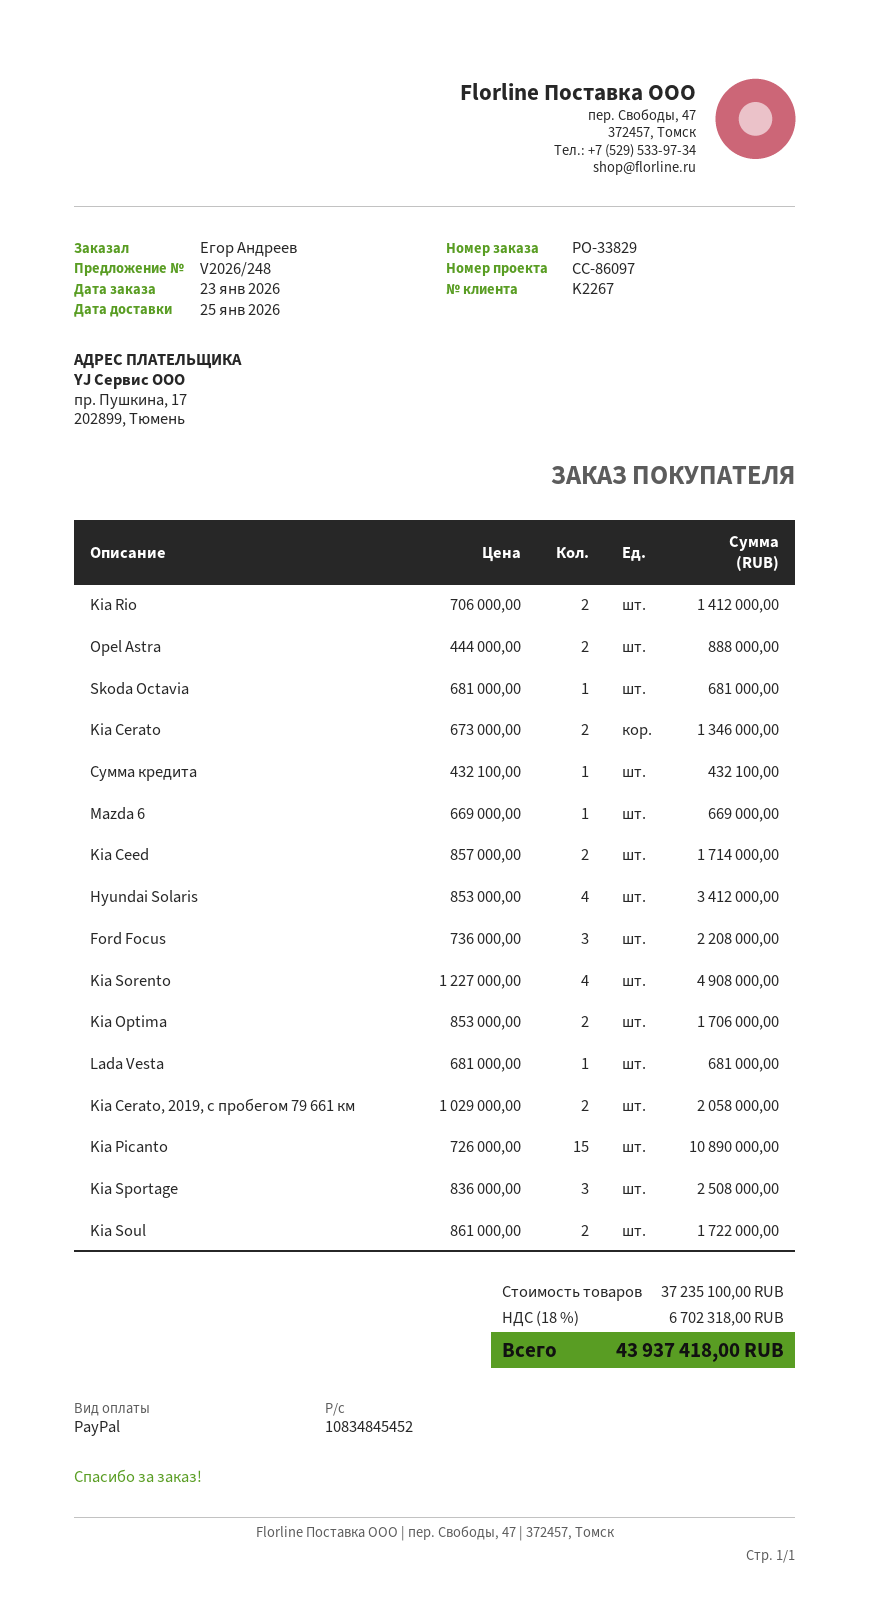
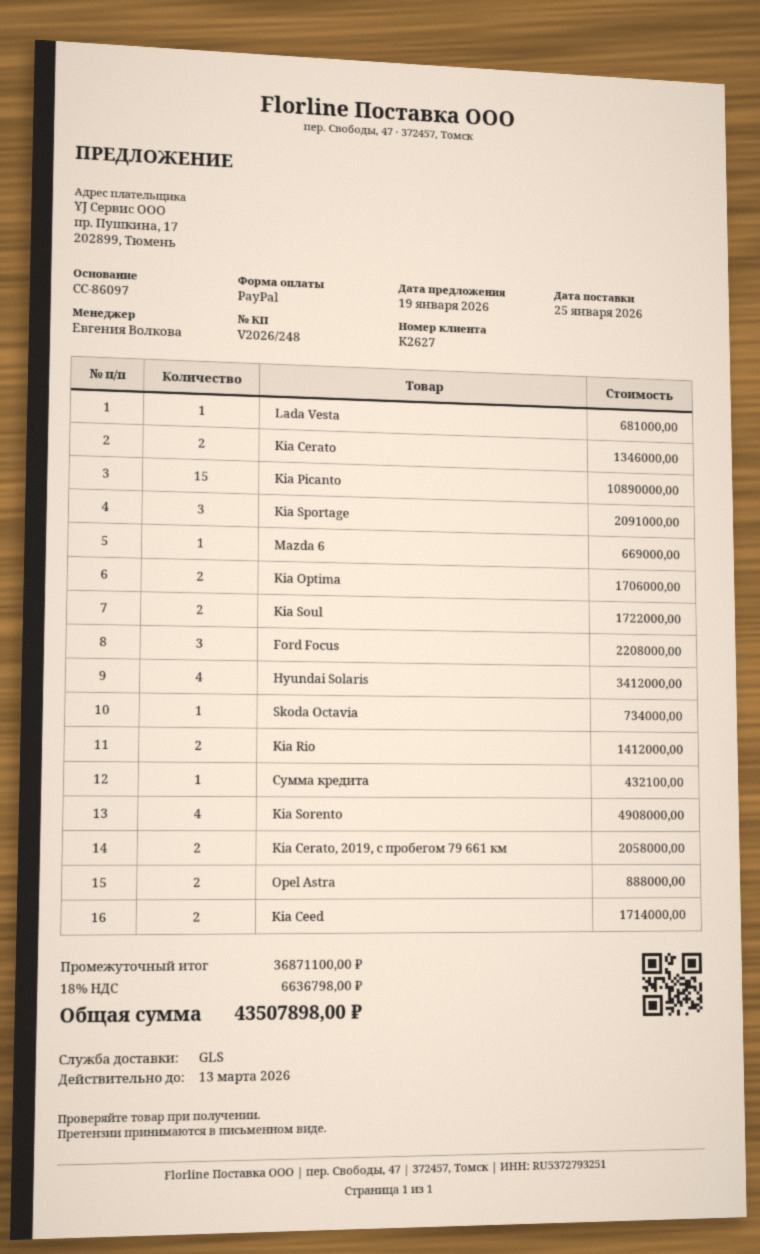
customer number: K2267 -> K2627
Skoda Octavia: 1 for 681000.00 -> 1 for 734000.00
Kia Sportage: 3 for 2508000.00 -> 3 for 2091000.00
subtotal: 37235100.00 -> 36871100.00
tax: 18% = 6702318.00 -> 18% = 6636798.00
total: 43937418.00 -> 43507898.00

